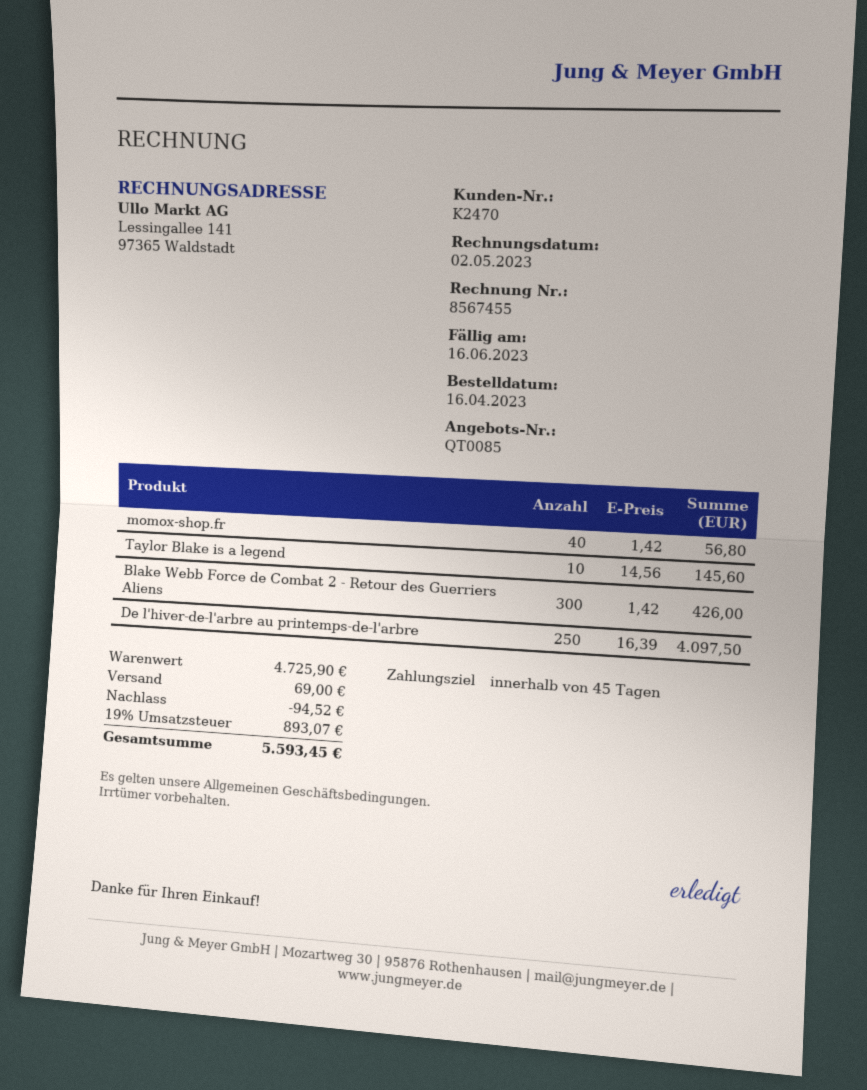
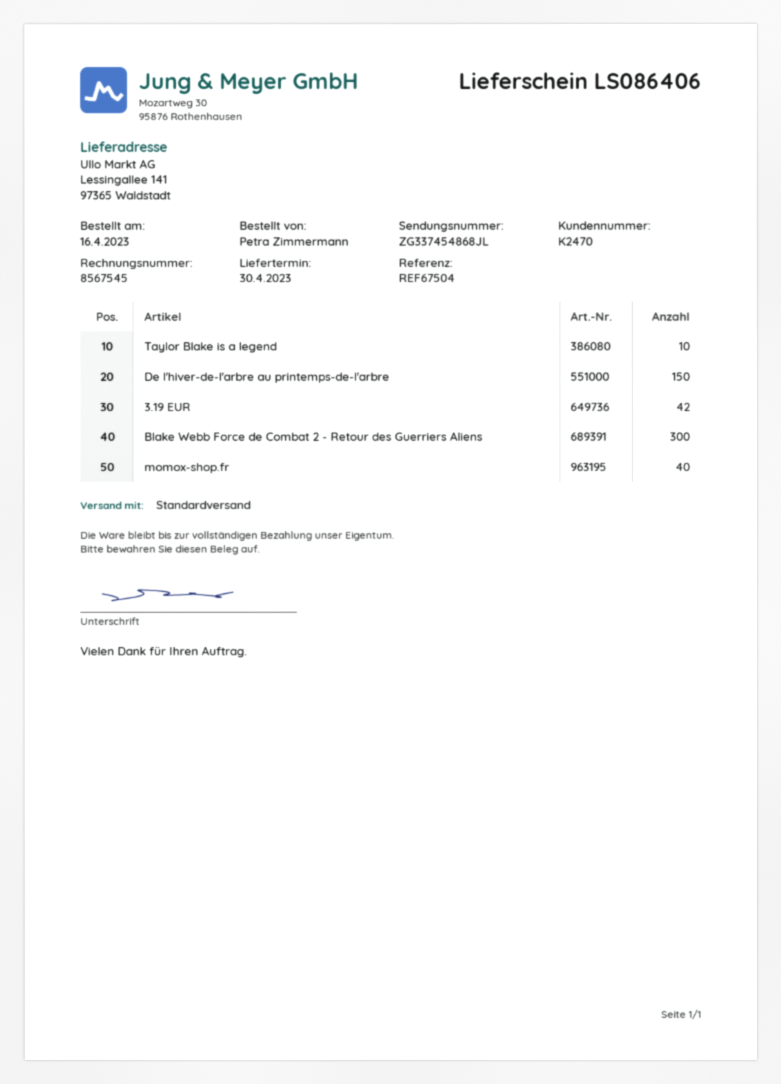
invoice number: 8567455 -> 8567545
De l'hiver-de-l'arbre au printemps-de-l'arbre: 250 -> 150
3.19 EUR: none -> 42

